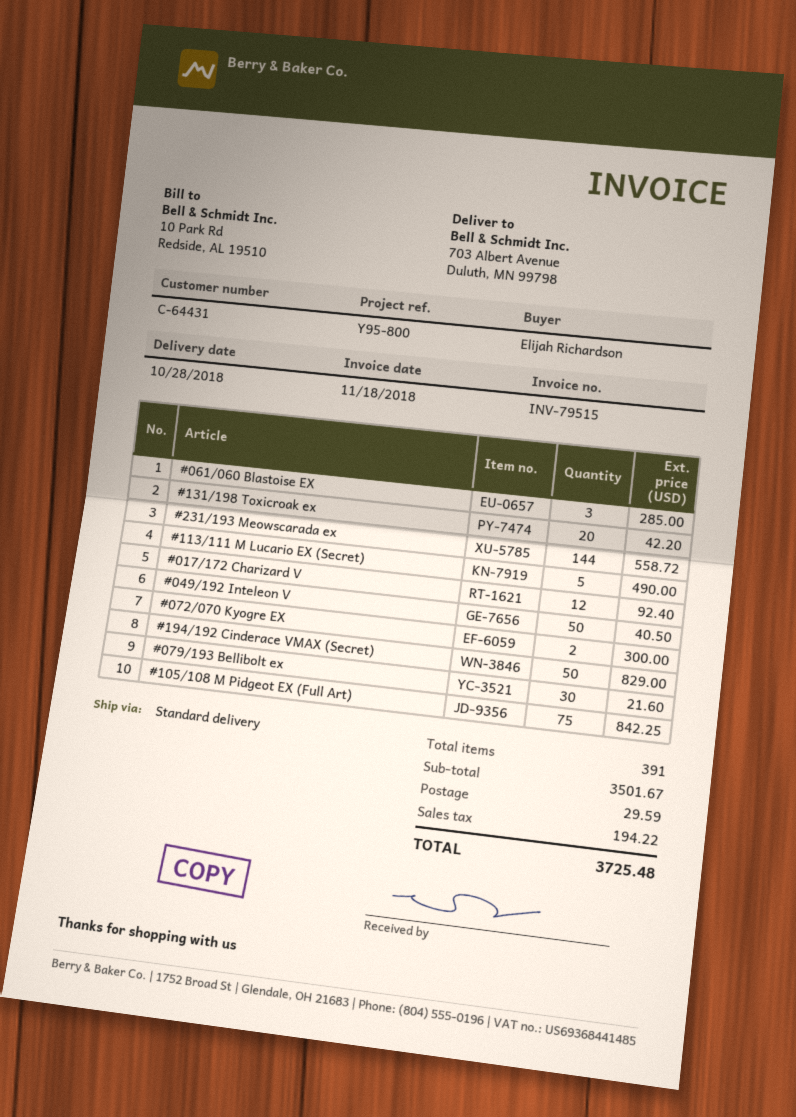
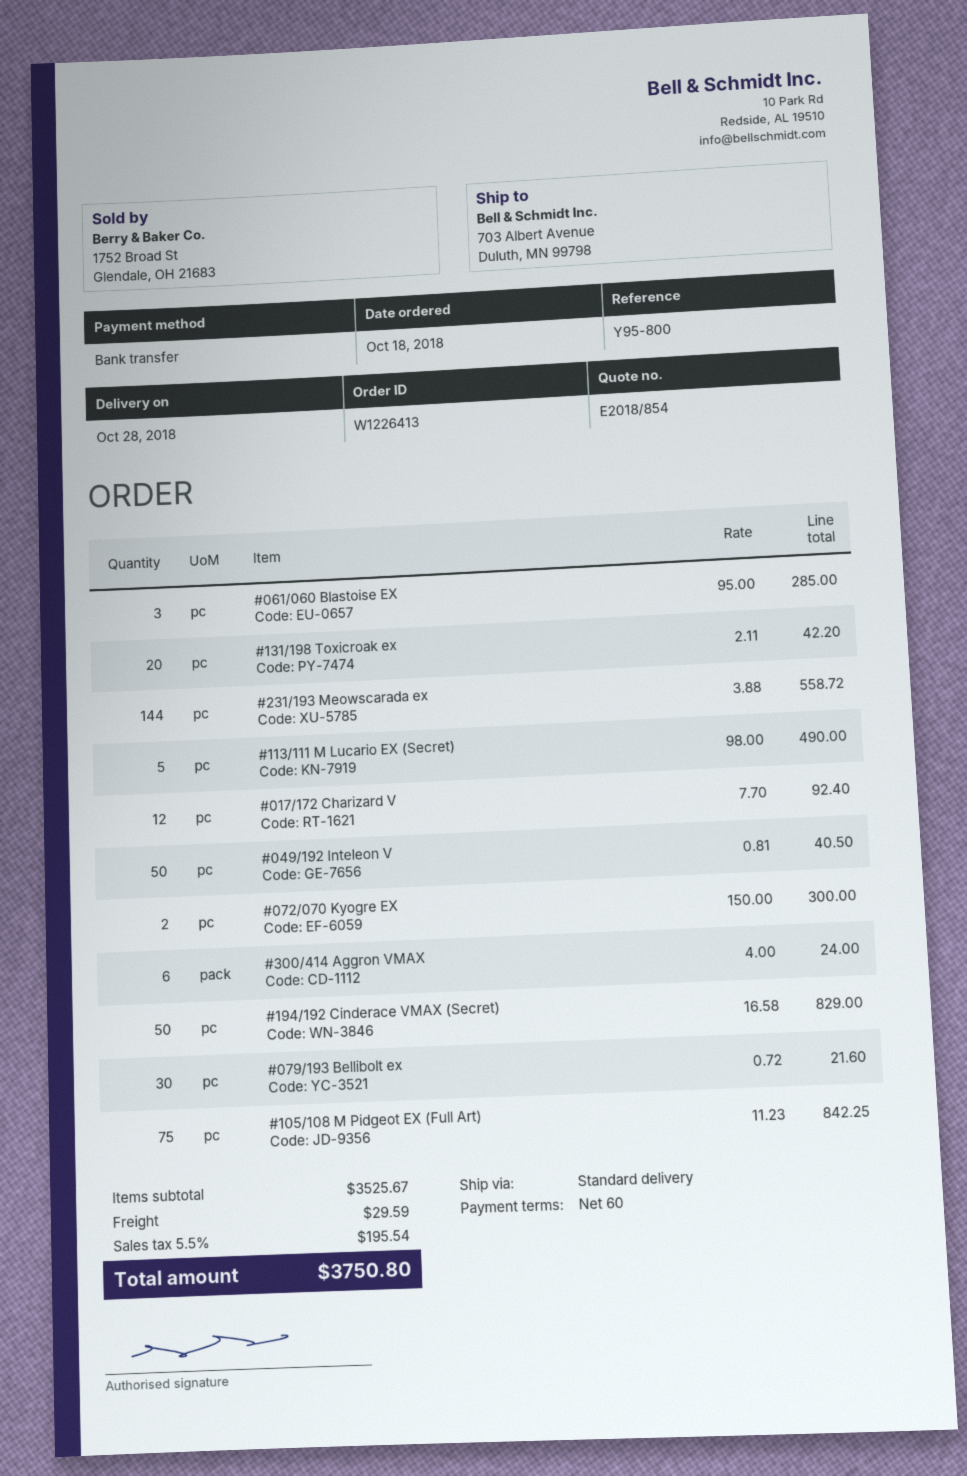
#300/414 Aggron VMAX: none -> 6 for 24.00
subtotal: 3501.67 -> 3525.67
tax: 194.22 -> 195.54
total: 3725.48 -> 3750.80

